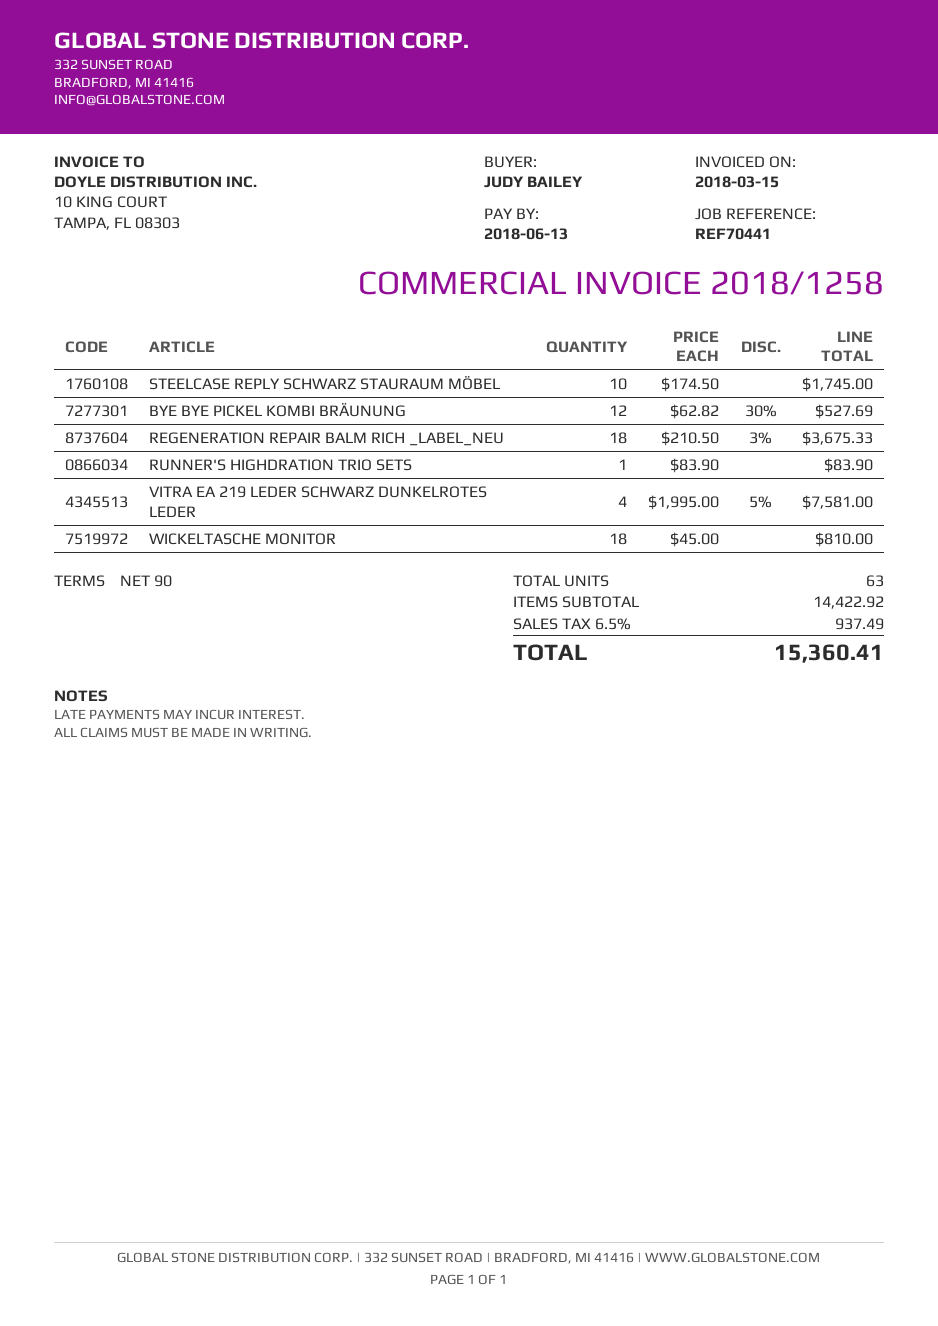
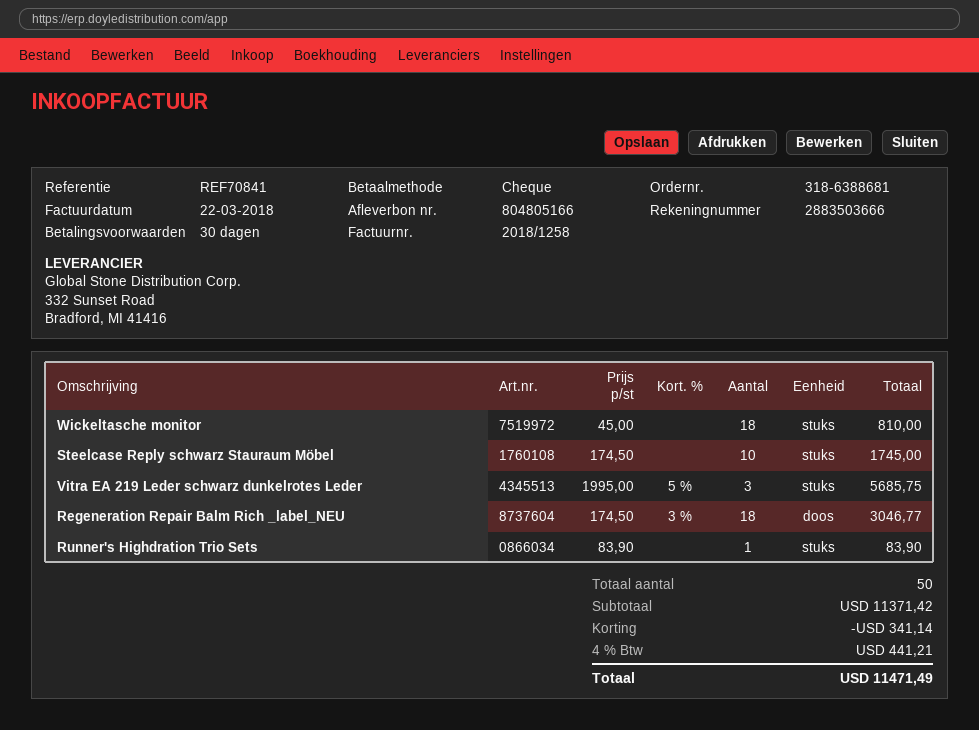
invoice date: 2018-03-15 -> 2018-03-22
payment terms: 90 days -> 30 days
reference: REF70441 -> REF70841
BYE BYE PICKEL KOMBI BRÄUNUNG: 12 x 62.82 - 30% = 527.69 -> none
REGENERATION REPAIR BALM RICH _LABEL_NEU: 18 x 210.50 - 3% = 3675.33 -> 18 x 174.50 - 3% = 3046.77
VITRA EA 219 LEDER SCHWARZ DUNKELROTES LEDER: 4 x 1995.00 - 5% = 7581.00 -> 3 x 1995.00 - 5% = 5685.75
total quantity: 63 -> 50
subtotal: 14422.92 -> 11371.42
discount: none -> 341.14
tax: 6.5% = 937.49 -> 4% = 441.21
total: 15360.41 -> 11471.49

